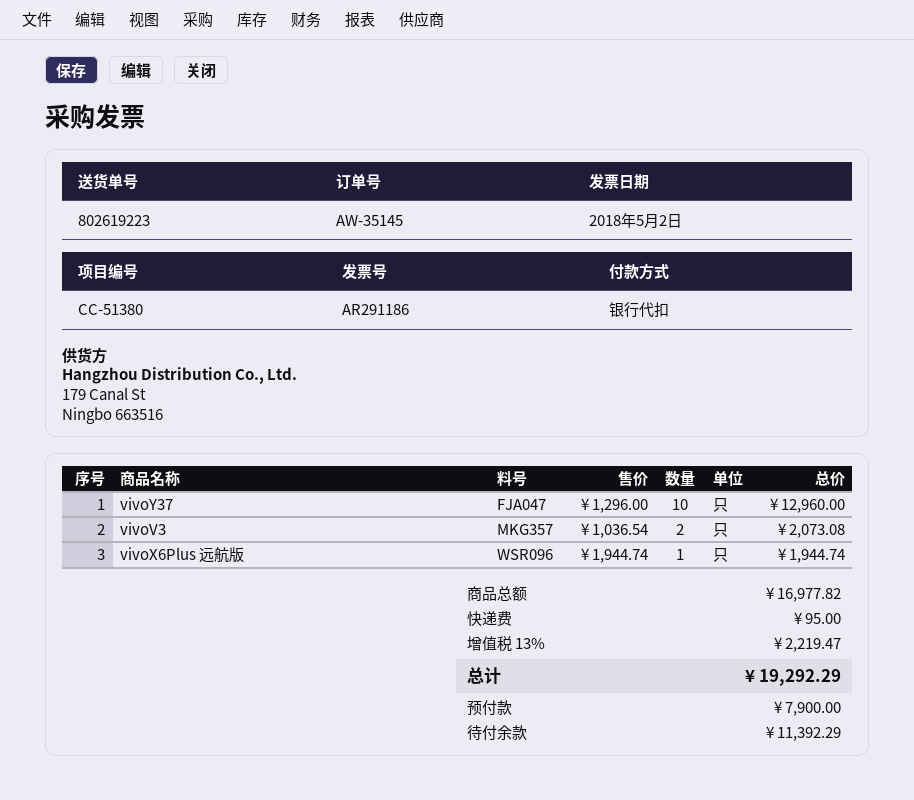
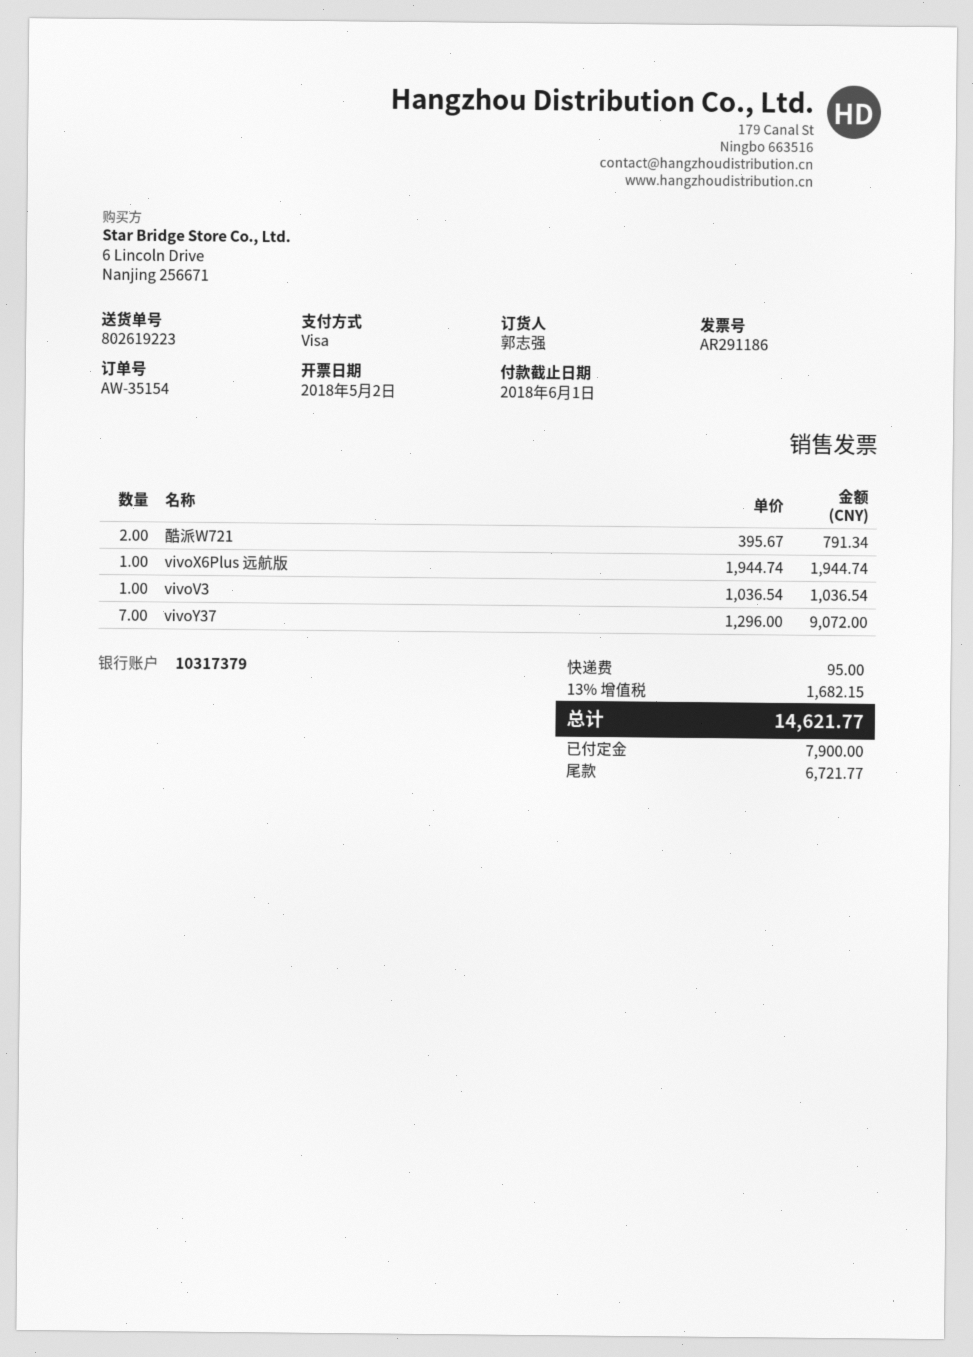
order number: AW-35145 -> AW-35154
payment method: direct debit -> Visa
vivoY37: 10 x 1296.00 = 12960.00 -> 7 x 1296.00 = 9072.00
vivoV3: 2 x 1036.54 = 2073.08 -> 1 x 1036.54 = 1036.54
酷派W721: none -> 2 x 395.67 = 791.34
tax: 13% = 2219.47 -> 13% = 1682.15
total: 19292.29 -> 14621.77
balance: 11392.29 -> 6721.77

